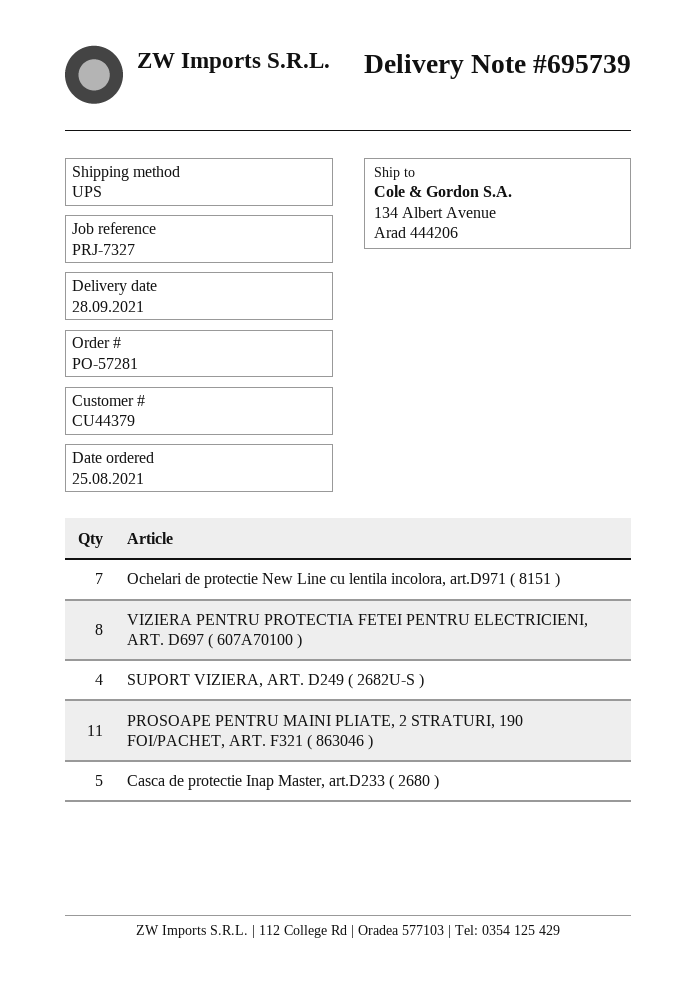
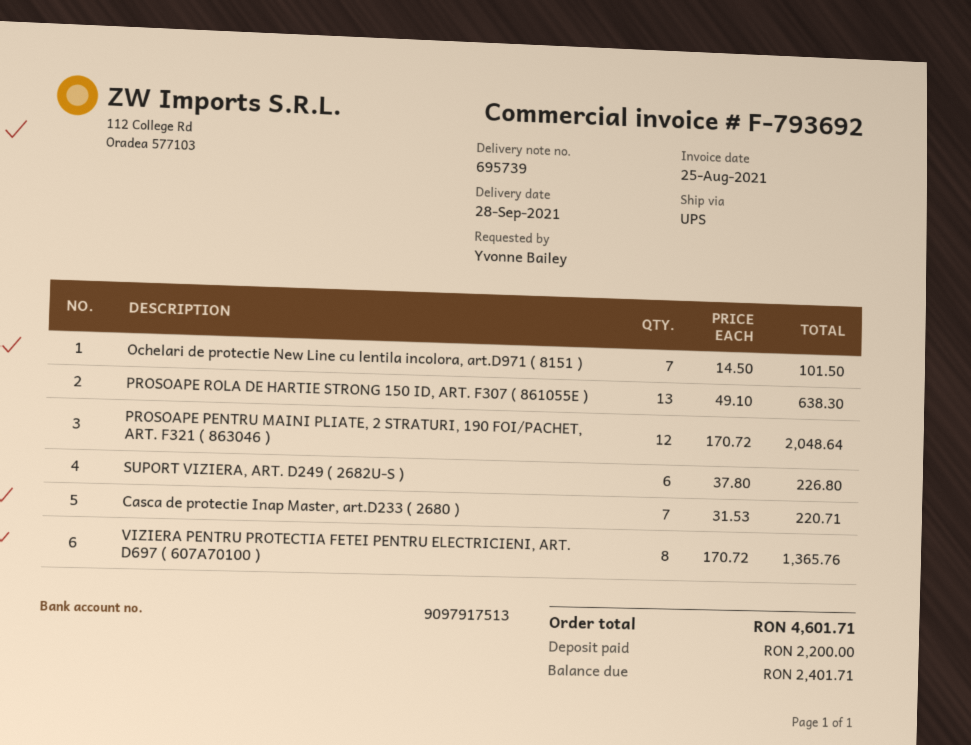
SUPORT VIZIERA, ART. D249 ( 2682U-S ): 4 -> 6
PROSOAPE PENTRU MAINI PLIATE, 2 STRATURI, 190 FOI/PACHET, ART. F321 ( 863046 ): 11 -> 12
Casca de protectie Inap Master, art.D233 ( 2680 ): 5 -> 7
PROSOAPE ROLA DE HARTIE STRONG 150 ID, ART. F307 ( 861055E ): none -> 13

